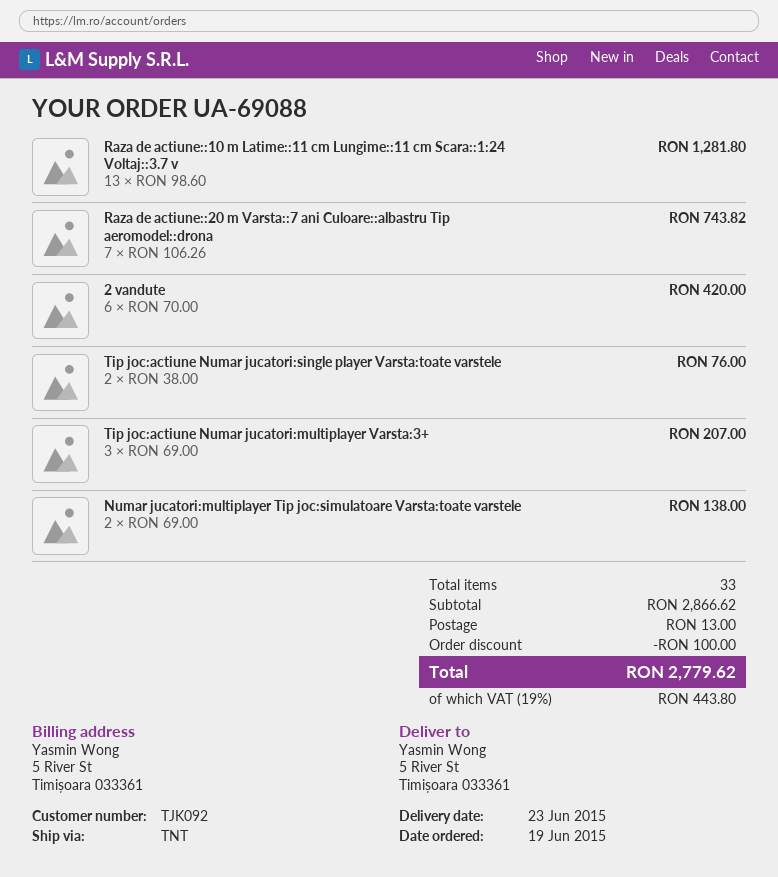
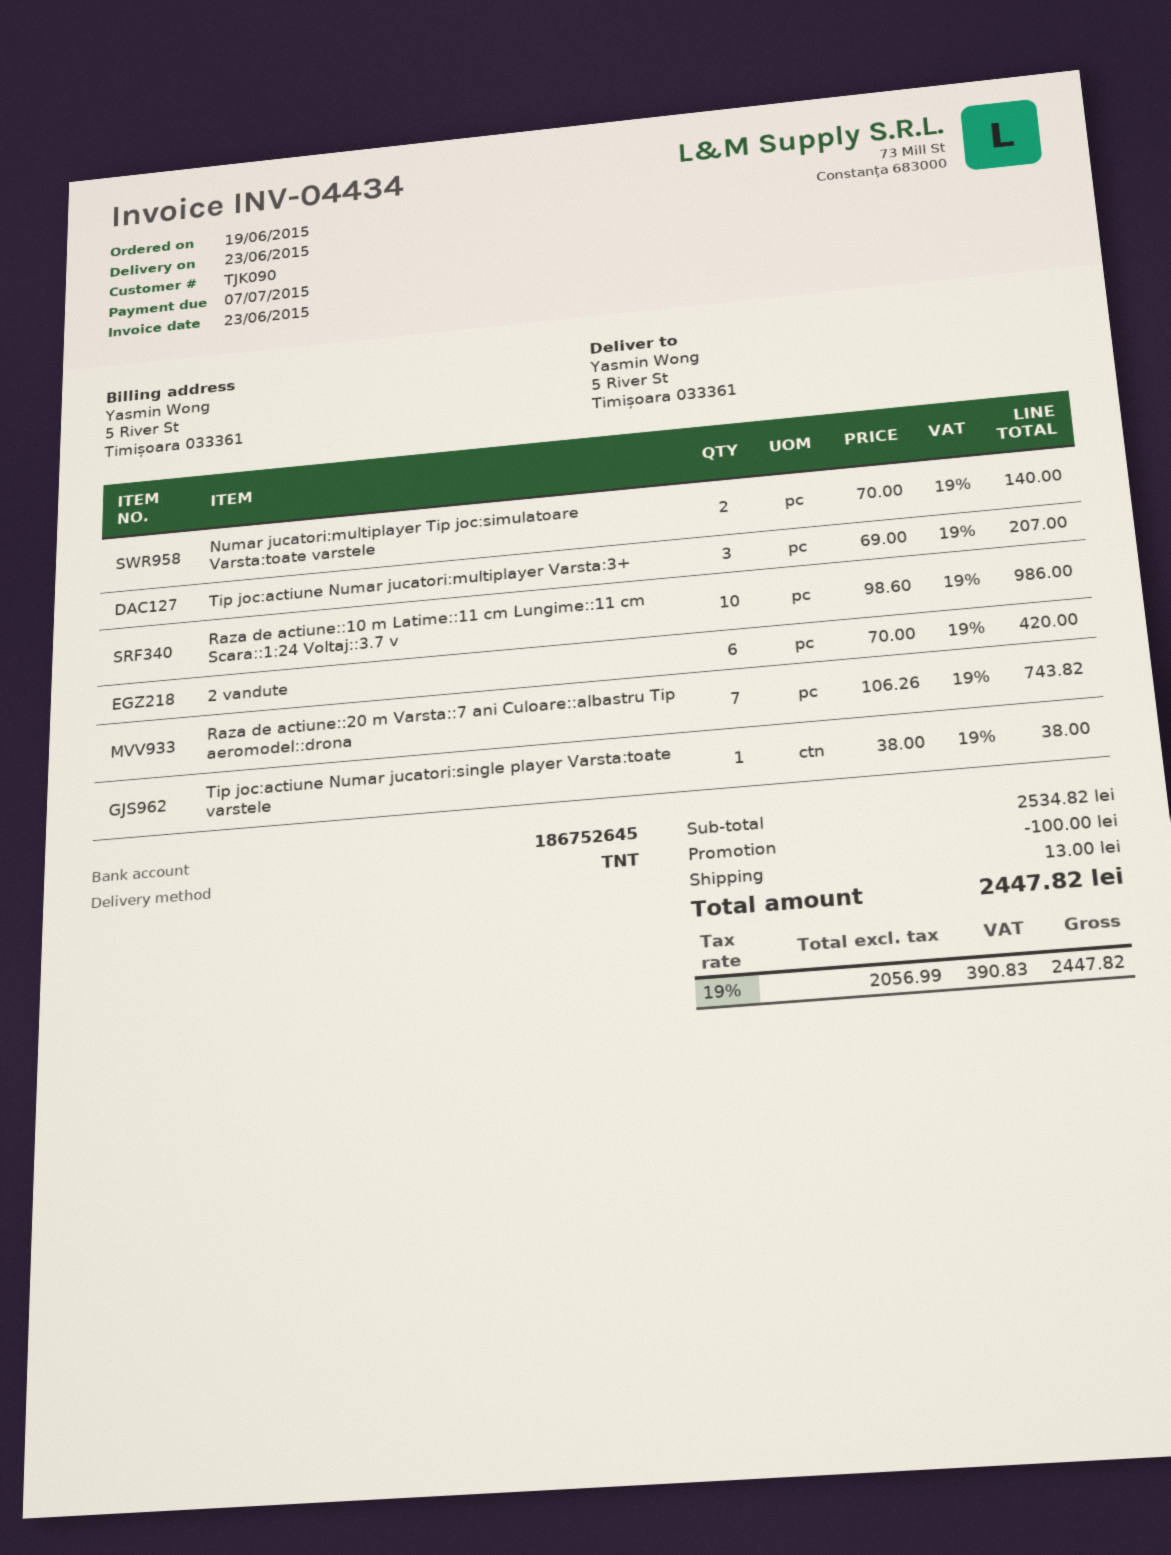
customer number: TJK092 -> TJK090
Raza de actiune::10 m Latime::11 cm Lungime::11 cm Scara::1:24 Voltaj::3.7 v: 13 x 98.60 = 1281.80 -> 10 x 98.60 = 986.00
Tip joc:actiune Numar jucatori:single player Varsta:toate varstele: 2 x 38.00 = 76.00 -> 1 x 38.00 = 38.00
Numar jucatori:multiplayer Tip joc:simulatoare Varsta:toate varstele: 2 x 69.00 = 138.00 -> 2 x 70.00 = 140.00
subtotal: 2866.62 -> 2534.82
tax: 19% = 443.80 -> 19% = 390.83
total: 2779.62 -> 2447.82

